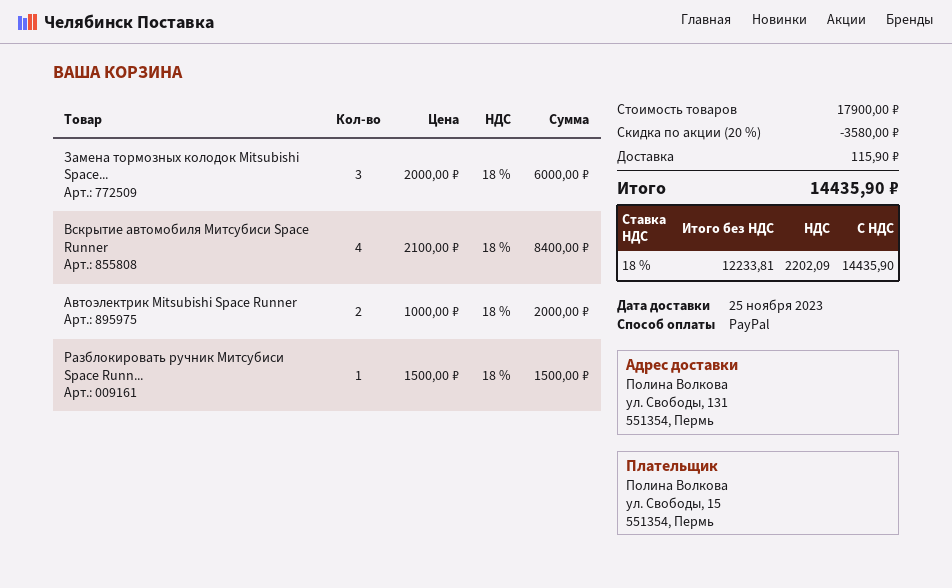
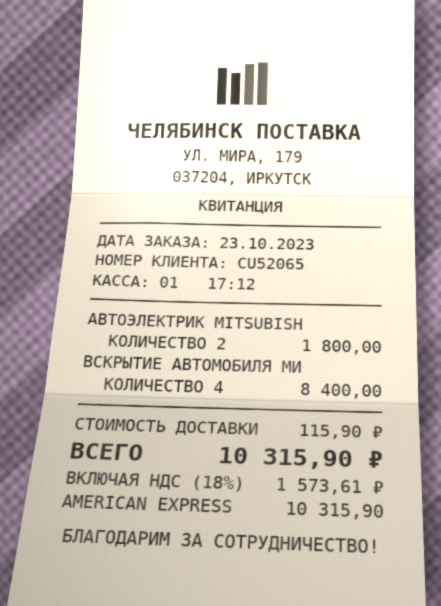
payment method: PayPal -> American Express
Замена тормозных колодок Mitsubishi Space...: 3 for 6000.00 -> none
Автоэлектрик Mitsubishi Space Runner: 2 for 2000.00 -> 2 for 1800.00
Разблокировать ручник Митсубиси Space Runn...: 1 for 1500.00 -> none
discount: 20% = 3580.00 -> none
tax: 18% = 2202.09 -> 18% = 1573.61
total: 14435.90 -> 10315.90

